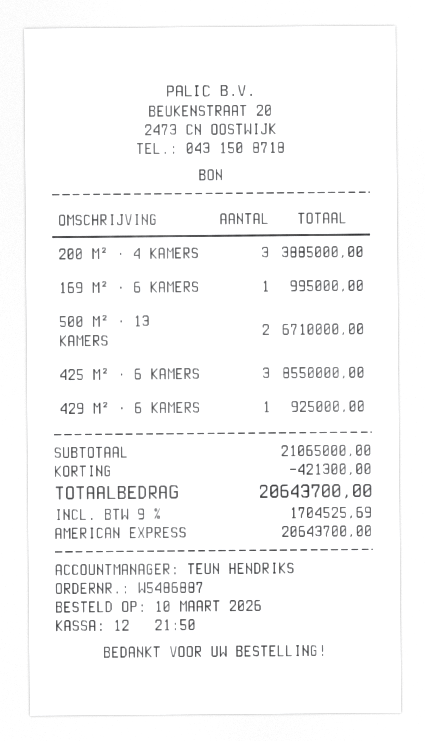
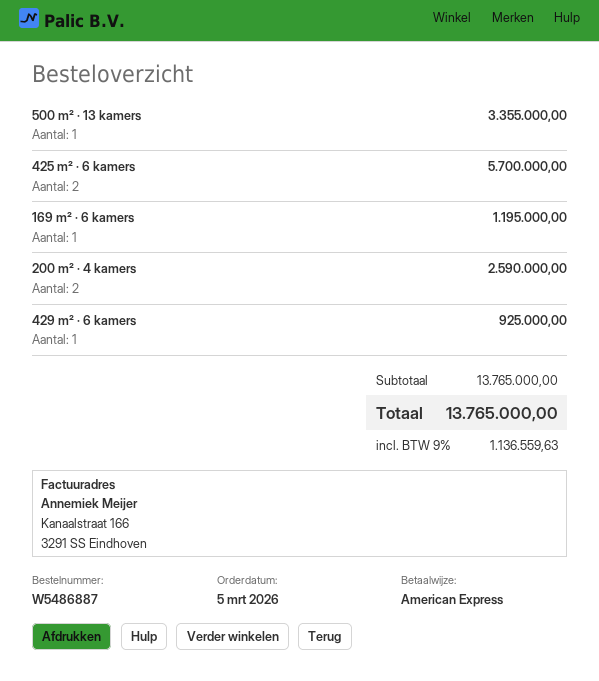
order date: 2026-03-10 -> 2026-03-05
200 M² · 4 KAMERS: 3 for 3885000.00 -> 2 for 2590000.00
169 M² · 6 KAMERS: 1 for 995000.00 -> 1 for 1195000.00
500 M² · 13 KAMERS: 2 for 6710000.00 -> 1 for 3355000.00
425 M² · 6 KAMERS: 3 for 8550000.00 -> 2 for 5700000.00
subtotal: 21065000.00 -> 13765000.00
discount: 421300.00 -> none
tax: 9% = 1704525.69 -> 9% = 1136559.63
total: 20643700.00 -> 13765000.00

